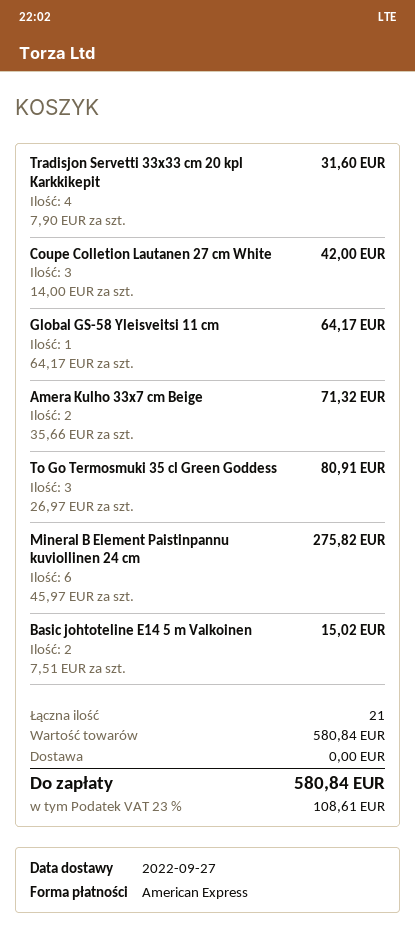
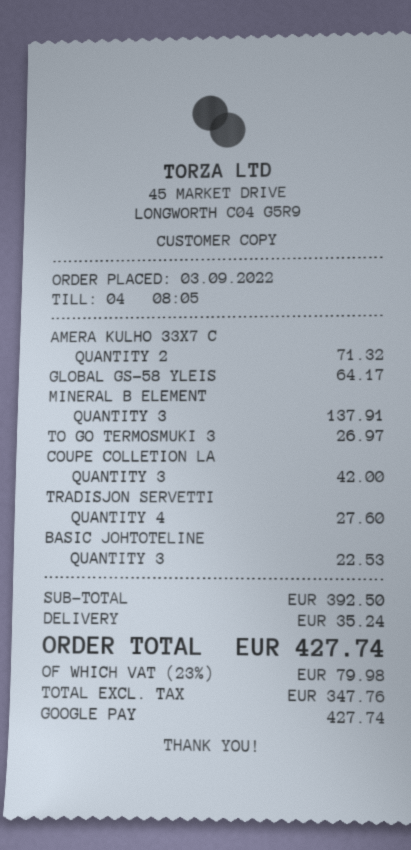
payment method: American Express -> Google Pay
Tradisjon Servetti 33x33 cm 20 kpl Karkkikepit: 4 for 31.60 -> 4 for 27.60
To Go Termosmuki 35 cl Green Goddess: 3 for 80.91 -> 1 for 26.97
Mineral B Element Paistinpannu kuviollinen 24 cm: 6 for 275.82 -> 3 for 137.91
Basic johtoteline E14 5 m Valkoinen: 2 for 15.02 -> 3 for 22.53
subtotal: 580.84 -> 392.50
shipping: 0.00 -> 35.24
tax: 23% = 108.61 -> 23% = 79.98
total: 580.84 -> 427.74

